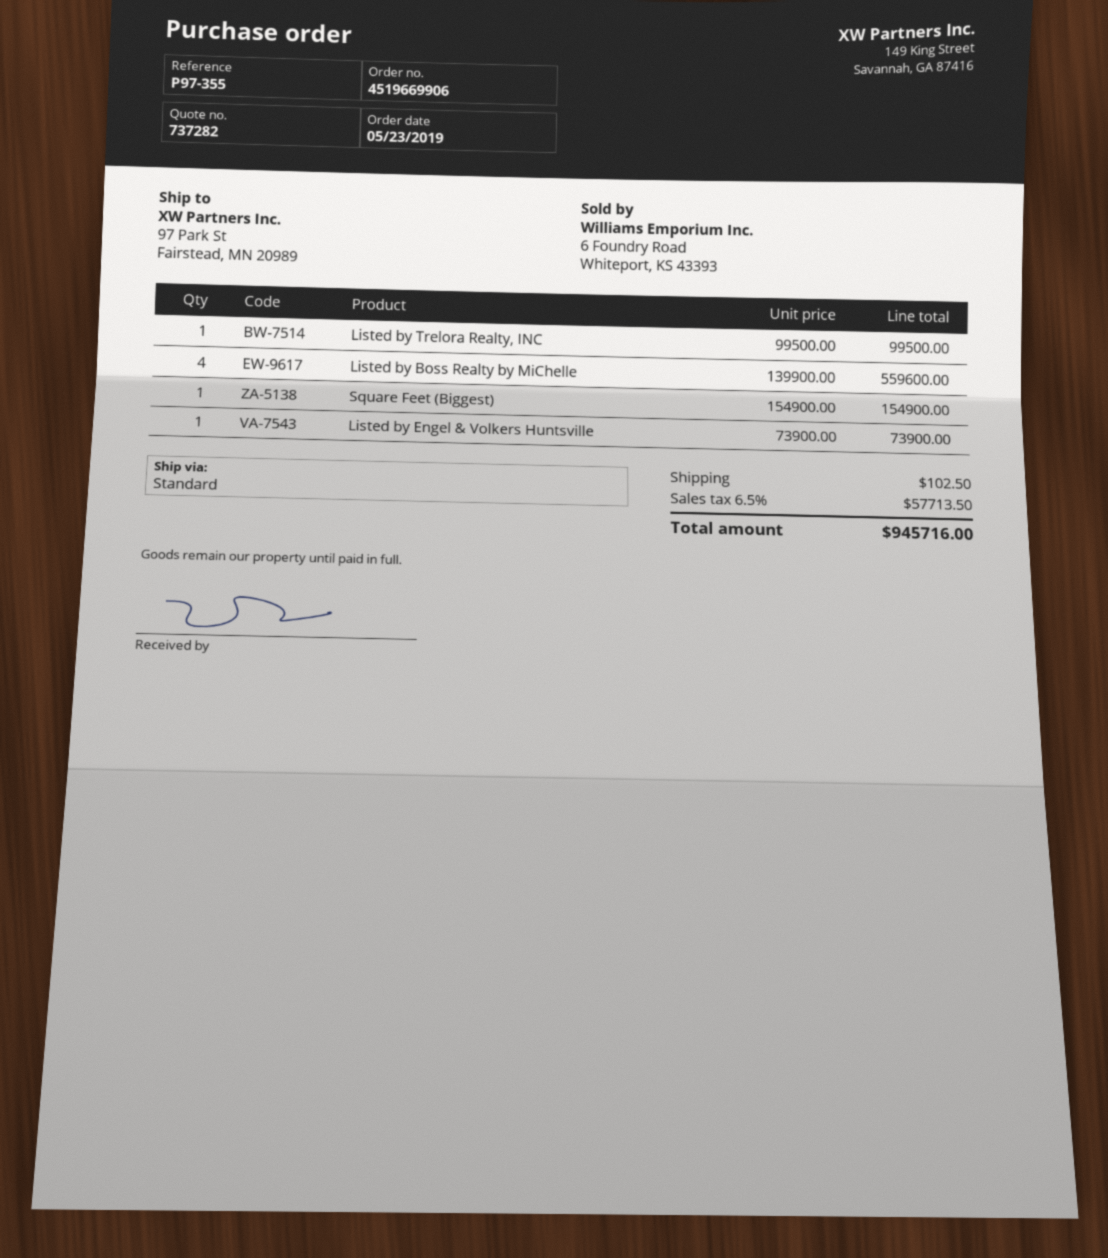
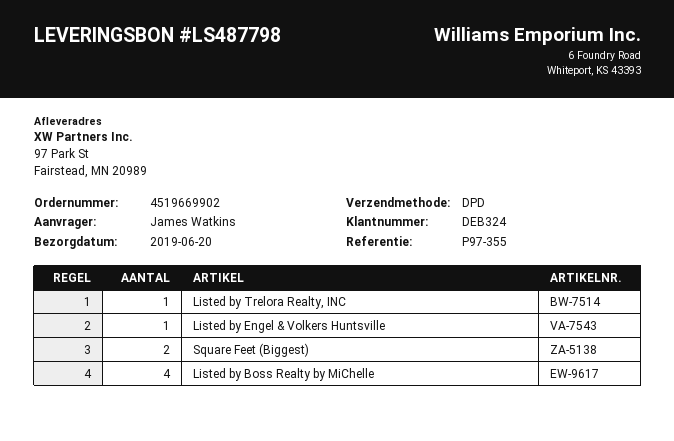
order number: 4519669906 -> 4519669902
shipping method: standard -> DPD
Square Feet (Biggest): 1 -> 2

